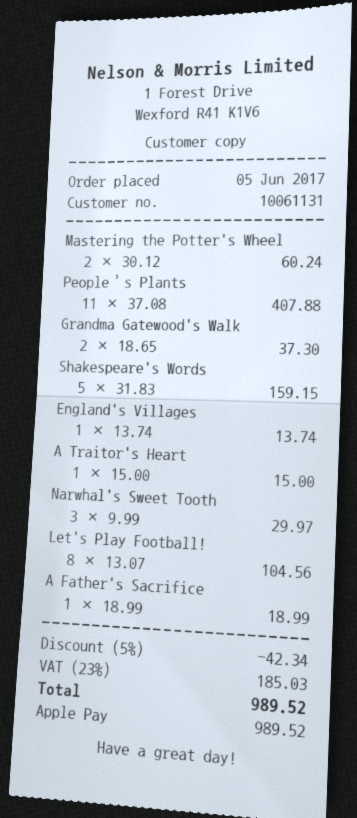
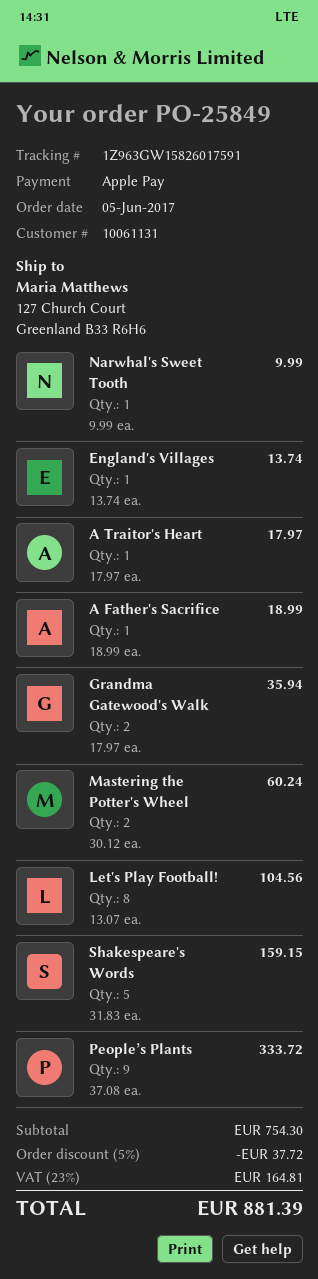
People’s Plants: 11 x 37.08 = 407.88 -> 9 x 37.08 = 333.72
Grandma Gatewood's Walk: 2 x 18.65 = 37.30 -> 2 x 17.97 = 35.94
A Traitor's Heart: 1 x 15.00 = 15.00 -> 1 x 17.97 = 17.97
Narwhal's Sweet Tooth: 3 x 9.99 = 29.97 -> 1 x 9.99 = 9.99
discount: 5% = 42.34 -> 5% = 37.72
tax: 23% = 185.03 -> 23% = 164.81
total: 989.52 -> 881.39

